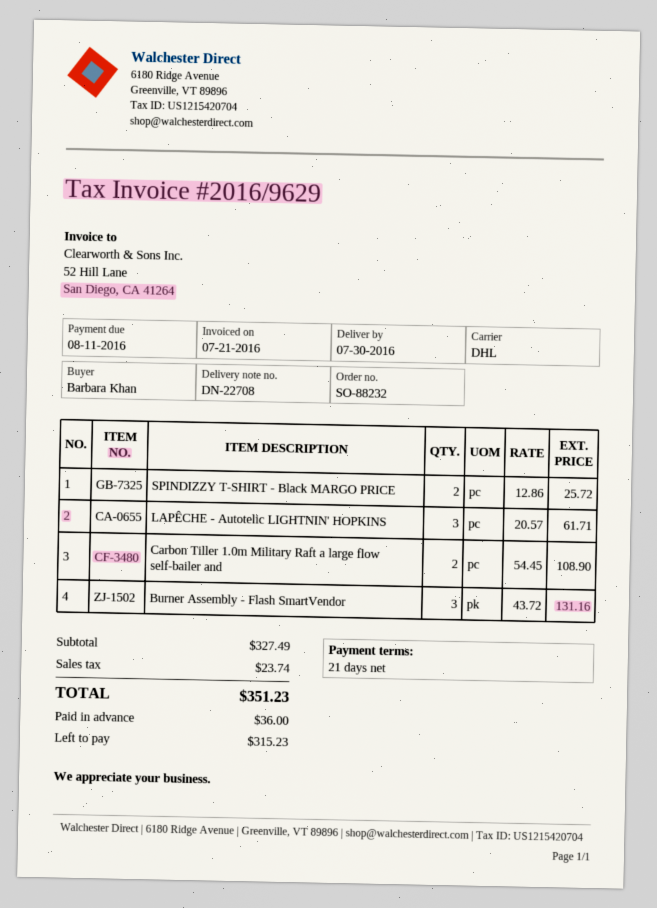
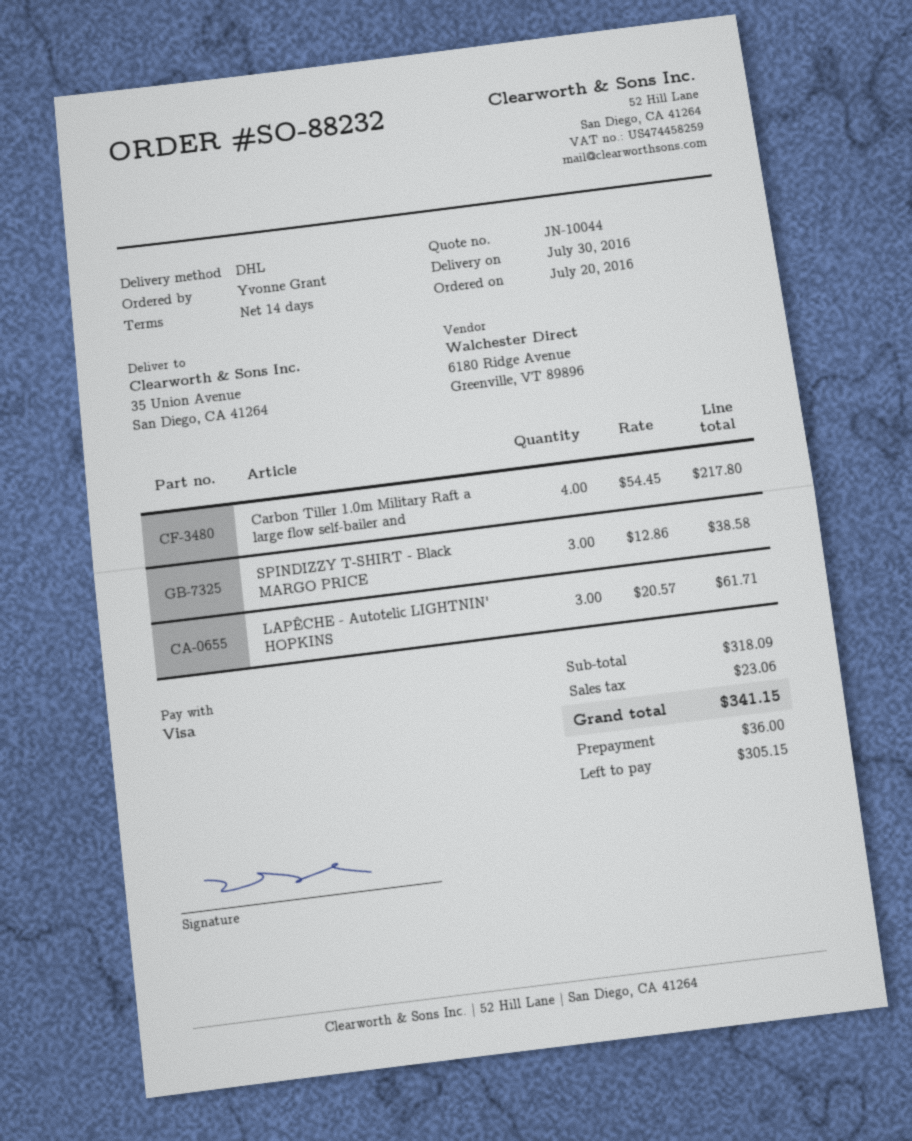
payment terms: 21 days -> 14 days
ordered by: Barbara Khan -> Yvonne Grant
SPINDIZZY T-SHIRT - Black MARGO PRICE: 2 x 12.86 = 25.72 -> 3 x 12.86 = 38.58
Carbon Tiller 1.0m Military Raft a large flow self-bailer and: 2 x 54.45 = 108.90 -> 4 x 54.45 = 217.80
Burner Assembly - Flash SmartVendor: 3 x 43.72 = 131.16 -> none
subtotal: 327.49 -> 318.09
tax: 23.74 -> 23.06
total: 351.23 -> 341.15
balance: 315.23 -> 305.15

